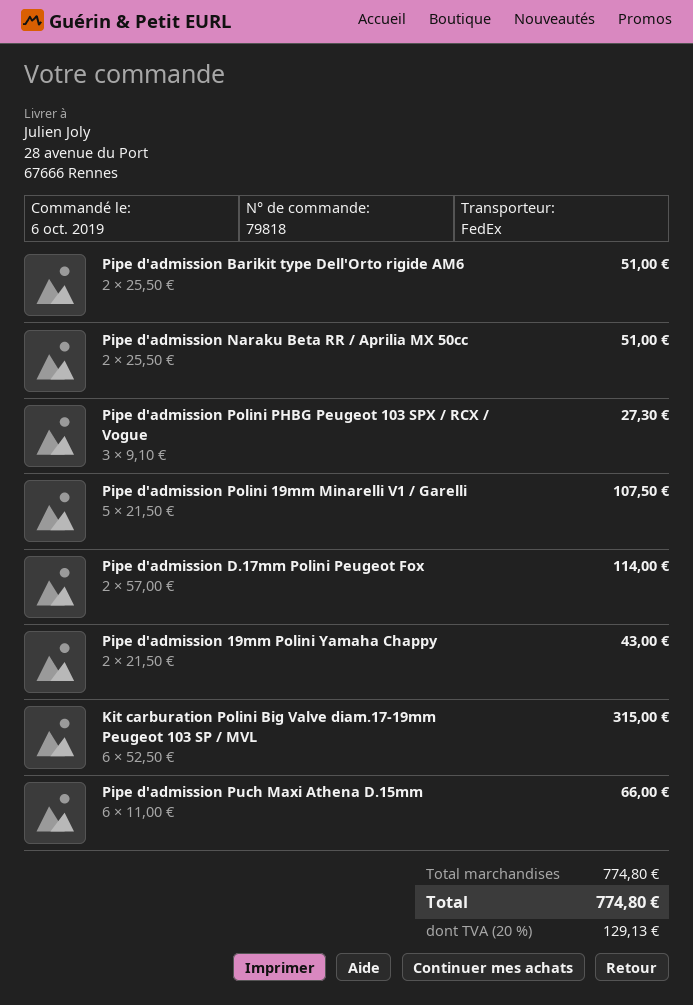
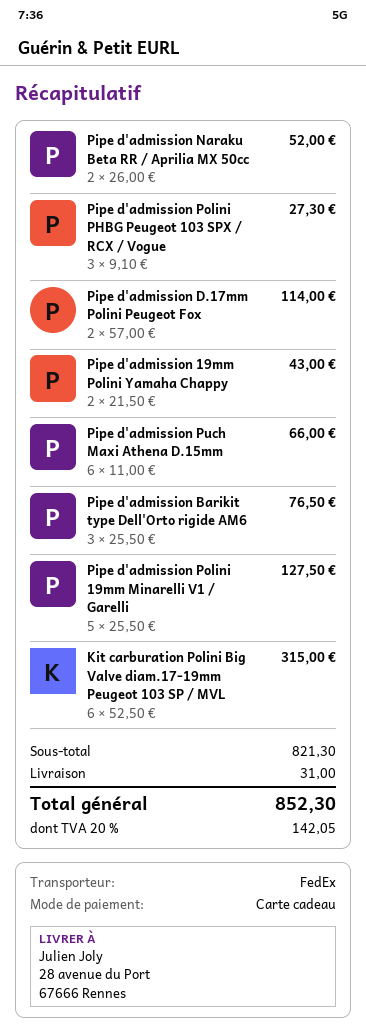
Pipe d'admission Barikit type Dell'Orto rigide AM6: 2 x 25.50 = 51.00 -> 3 x 25.50 = 76.50
Pipe d'admission Naraku Beta RR / Aprilia MX 50cc: 2 x 25.50 = 51.00 -> 2 x 26.00 = 52.00
Pipe d'admission Polini 19mm Minarelli V1 / Garelli: 5 x 21.50 = 107.50 -> 5 x 25.50 = 127.50
subtotal: 774.80 -> 821.30
shipping: none -> 31.00
tax: 20% = 129.13 -> 20% = 142.05
total: 774.80 -> 852.30

